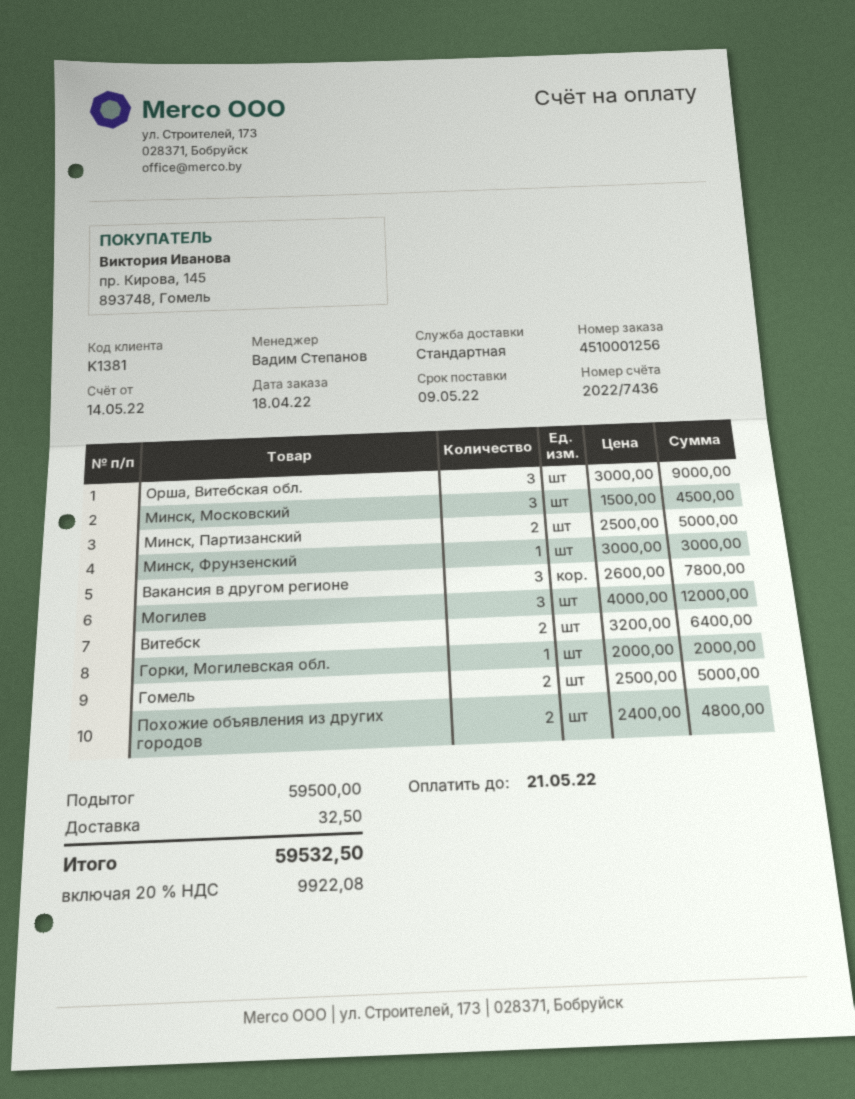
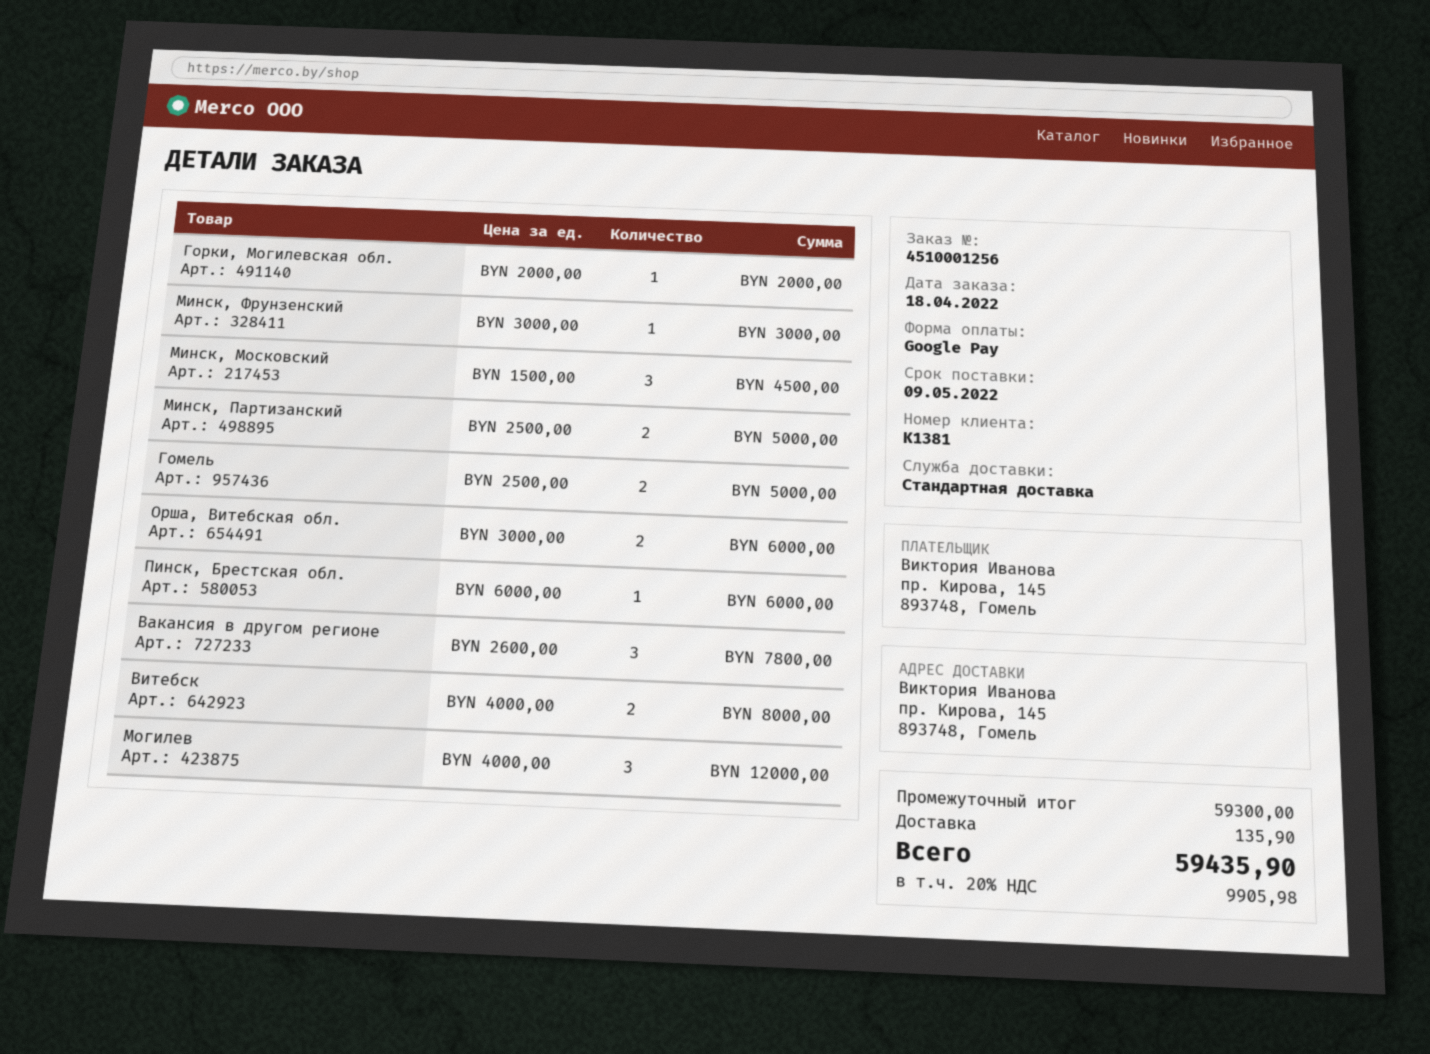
Орша, Витебская обл.: 3 x 3000.00 = 9000.00 -> 2 x 3000.00 = 6000.00
Витебск: 2 x 3200.00 = 6400.00 -> 2 x 4000.00 = 8000.00
Похожие объявления из других городов: 2 x 2400.00 = 4800.00 -> none
Пинск, Брестская обл.: none -> 1 x 6000.00 = 6000.00
subtotal: 59500.00 -> 59300.00
shipping: 32.50 -> 135.90
tax: 20% = 9922.08 -> 20% = 9905.98
total: 59532.50 -> 59435.90

